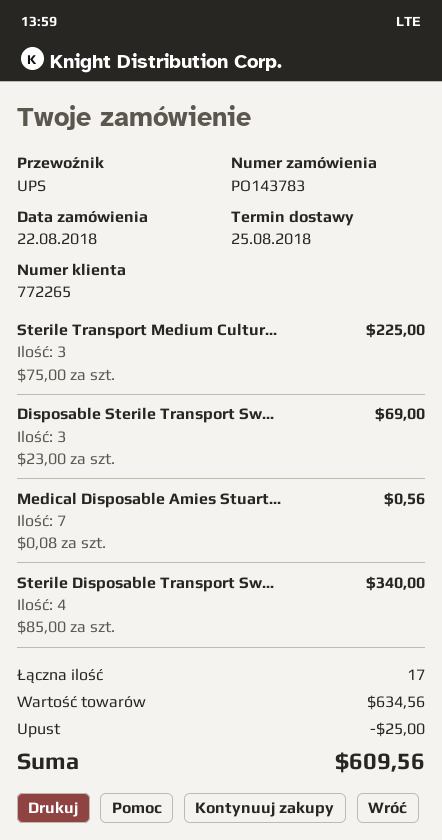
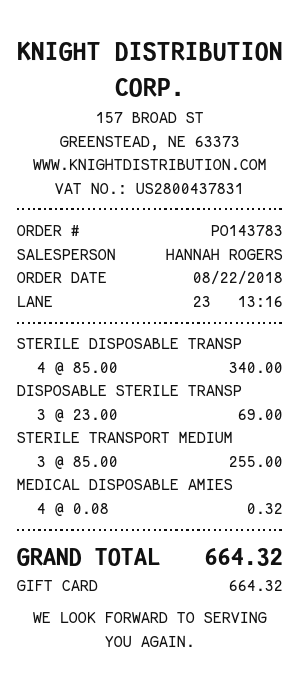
Sterile Transport Medium Cultur...: 3 x 75.00 = 225.00 -> 3 x 85.00 = 255.00
Medical Disposable Amies Stuart...: 7 x 0.08 = 0.56 -> 4 x 0.08 = 0.32
discount: 25.00 -> none
total: 609.56 -> 664.32

